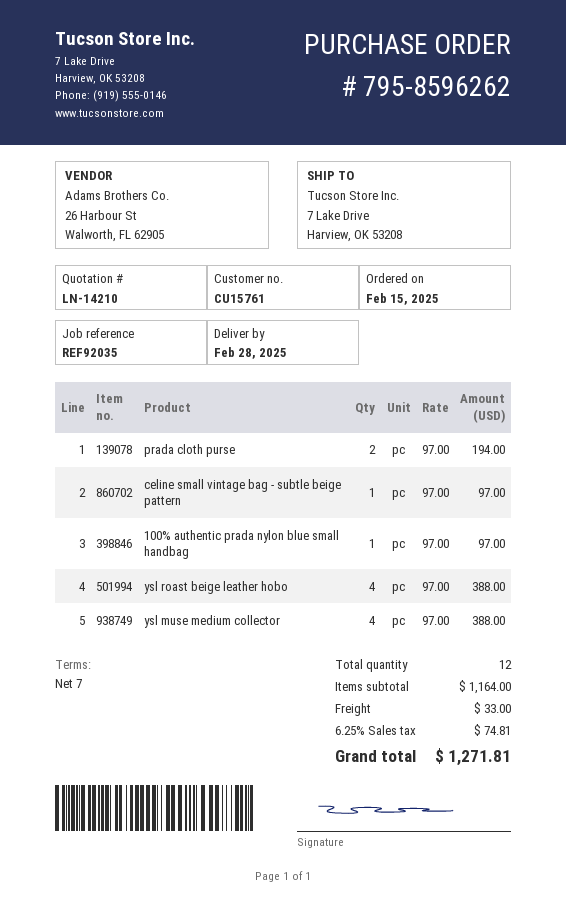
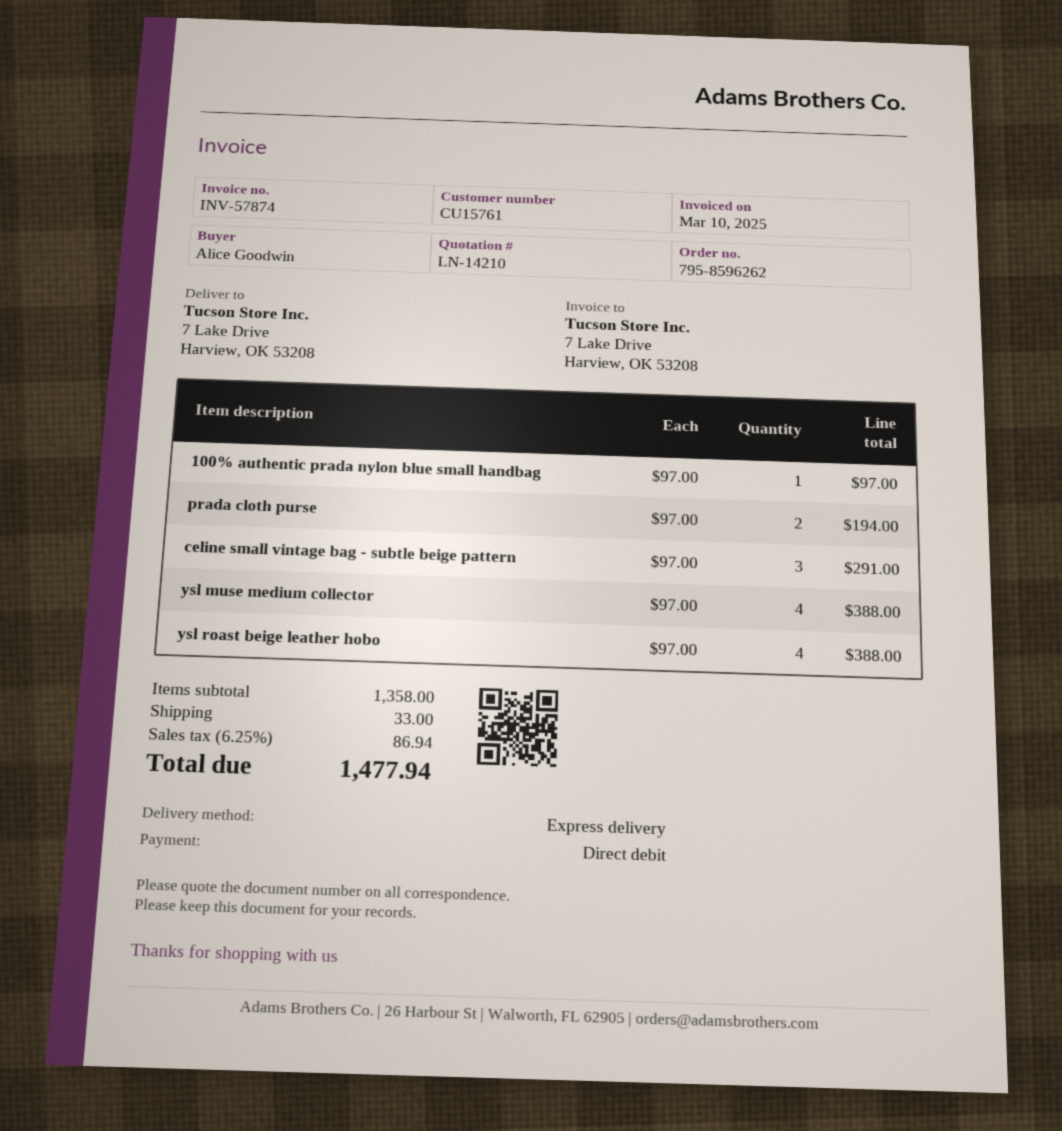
celine small vintage bag - subtle beige pattern: 1 x 97.00 = 97.00 -> 3 x 97.00 = 291.00
subtotal: 1164.00 -> 1358.00
tax: 6.25% = 74.81 -> 6.25% = 86.94
total: 1271.81 -> 1477.94

